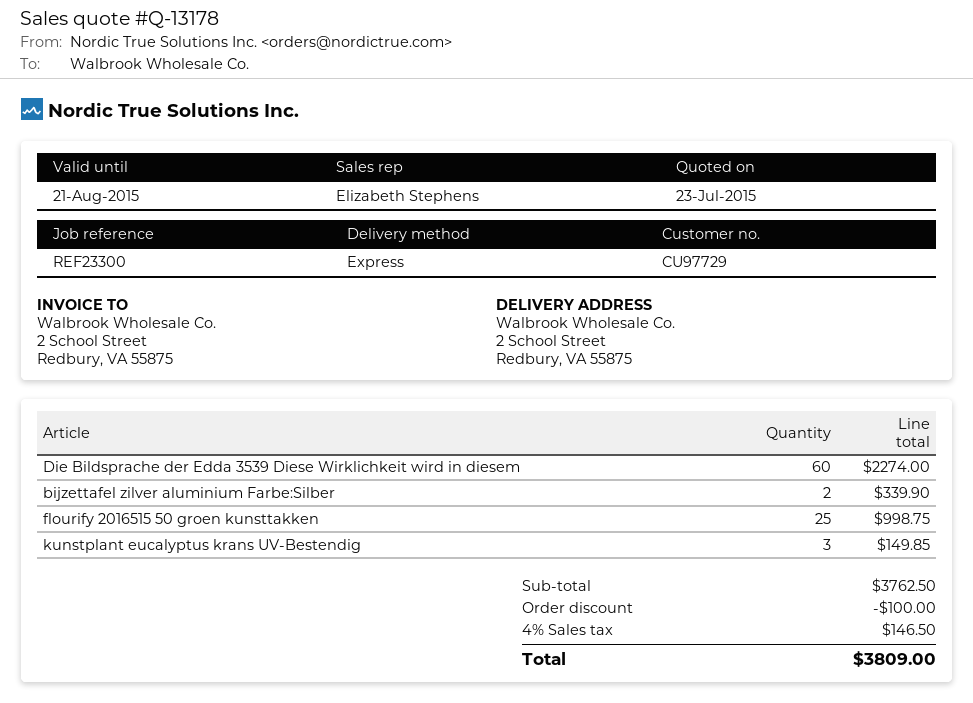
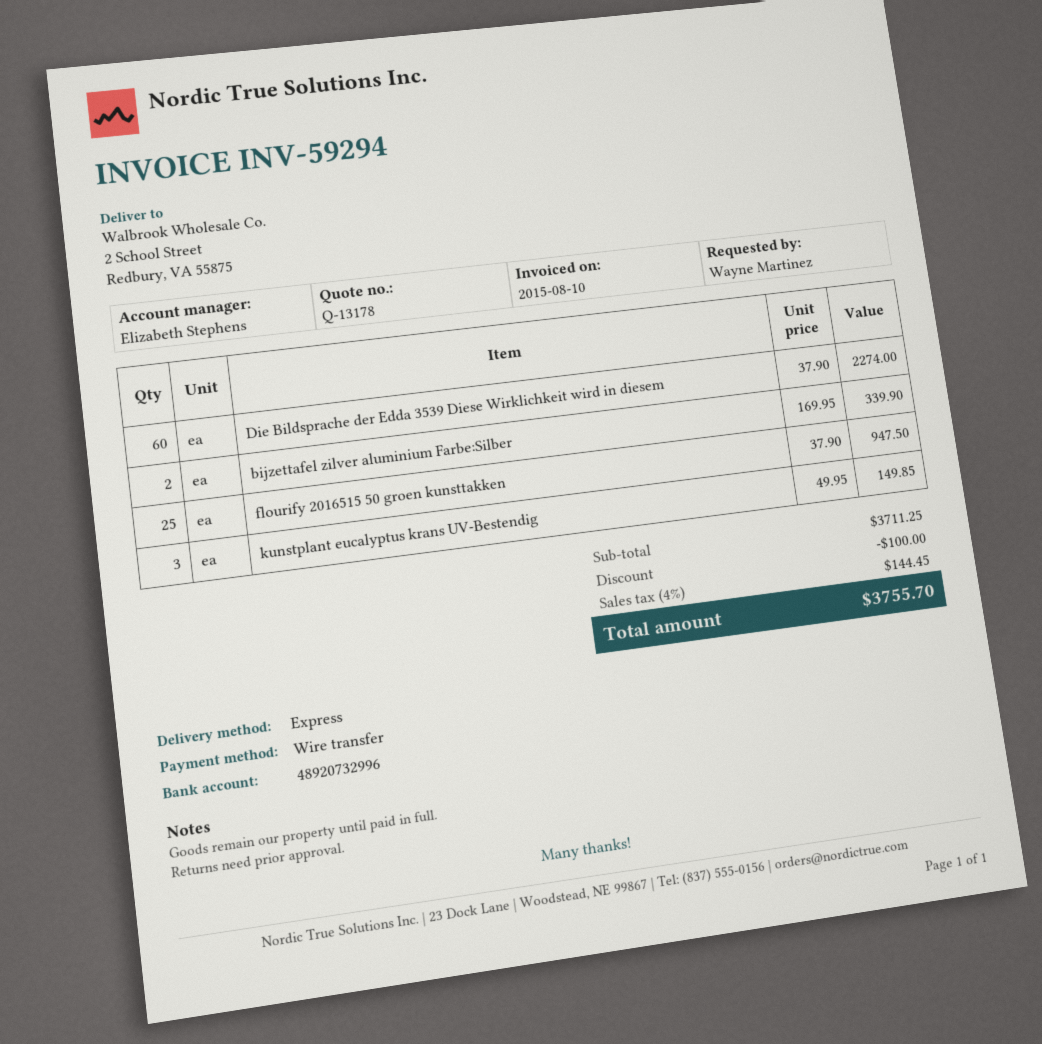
flourify 2016515 50 groen kunsttakken: 25 for 998.75 -> 25 for 947.50
subtotal: 3762.50 -> 3711.25
tax: 4% = 146.50 -> 4% = 144.45
total: 3809.00 -> 3755.70

